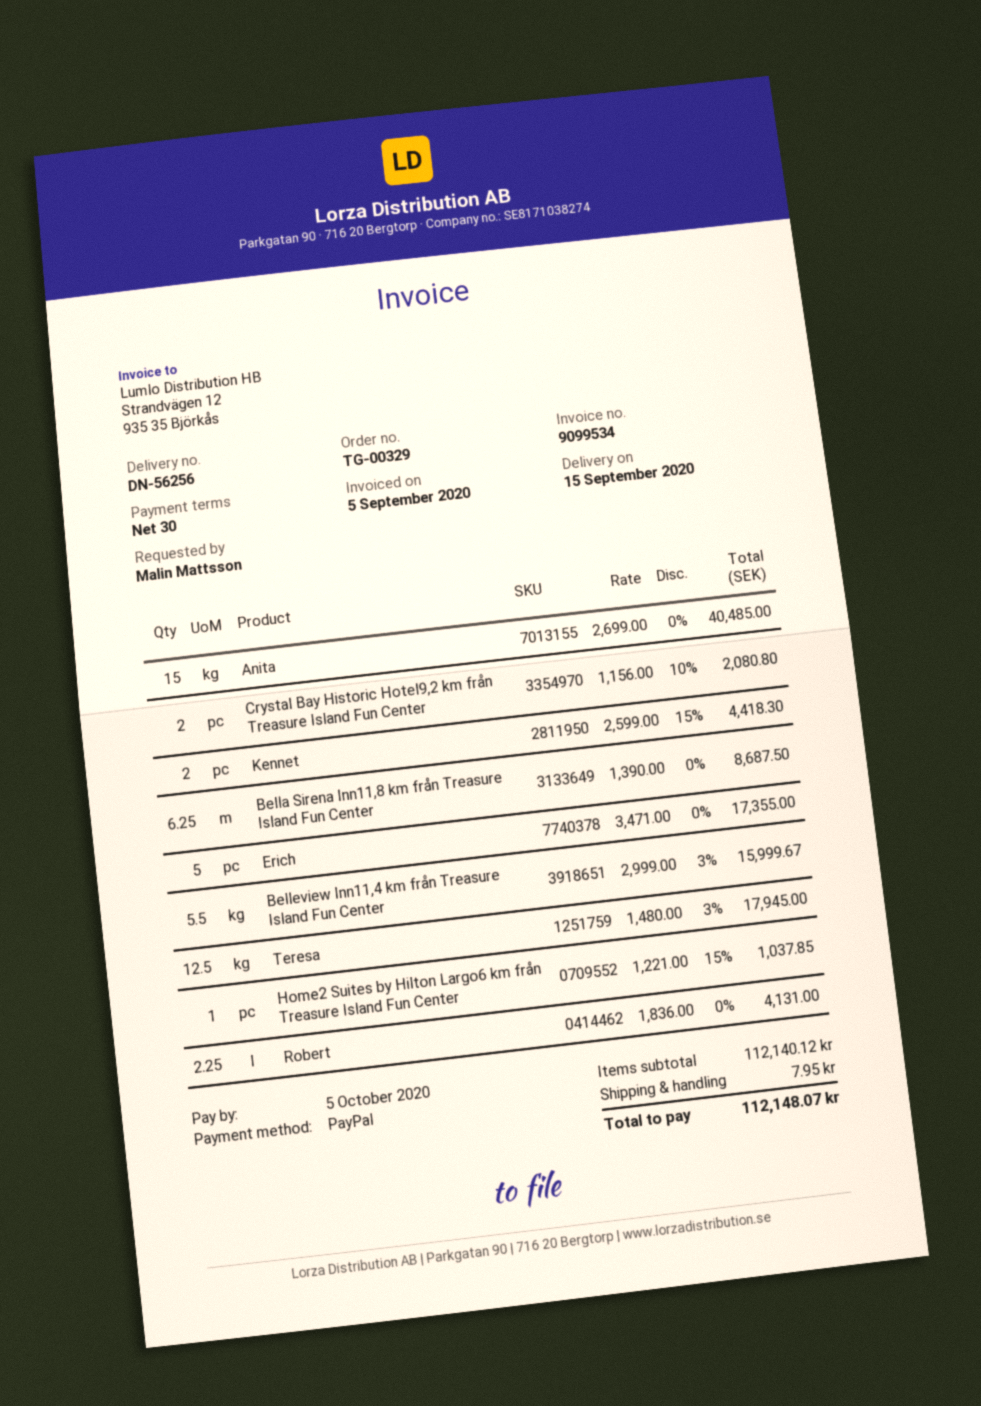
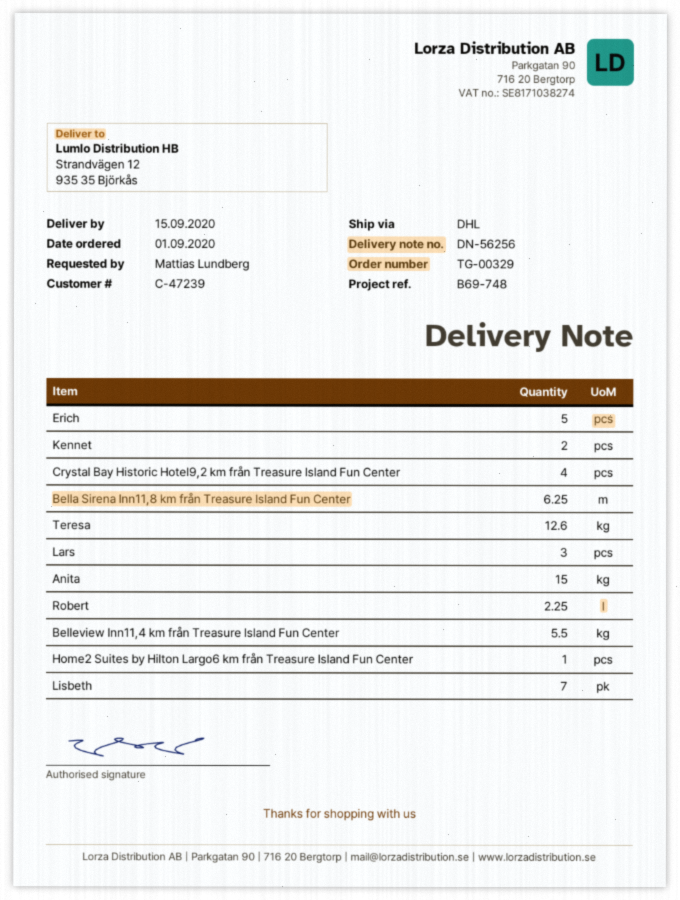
ordered by: Malin Mattsson -> Mattias Lundberg
Crystal Bay Historic Hotel9,2 km från Treasure Island Fun Center: 2 -> 4
Teresa: 12.5 -> 12.6
Lars: none -> 3
Lisbeth: none -> 7

